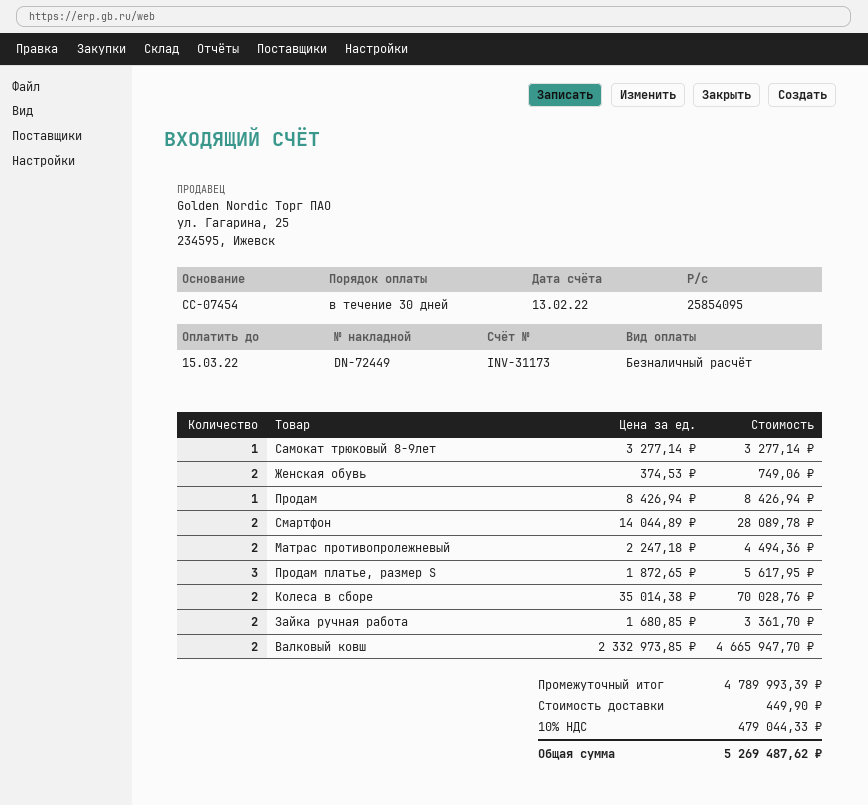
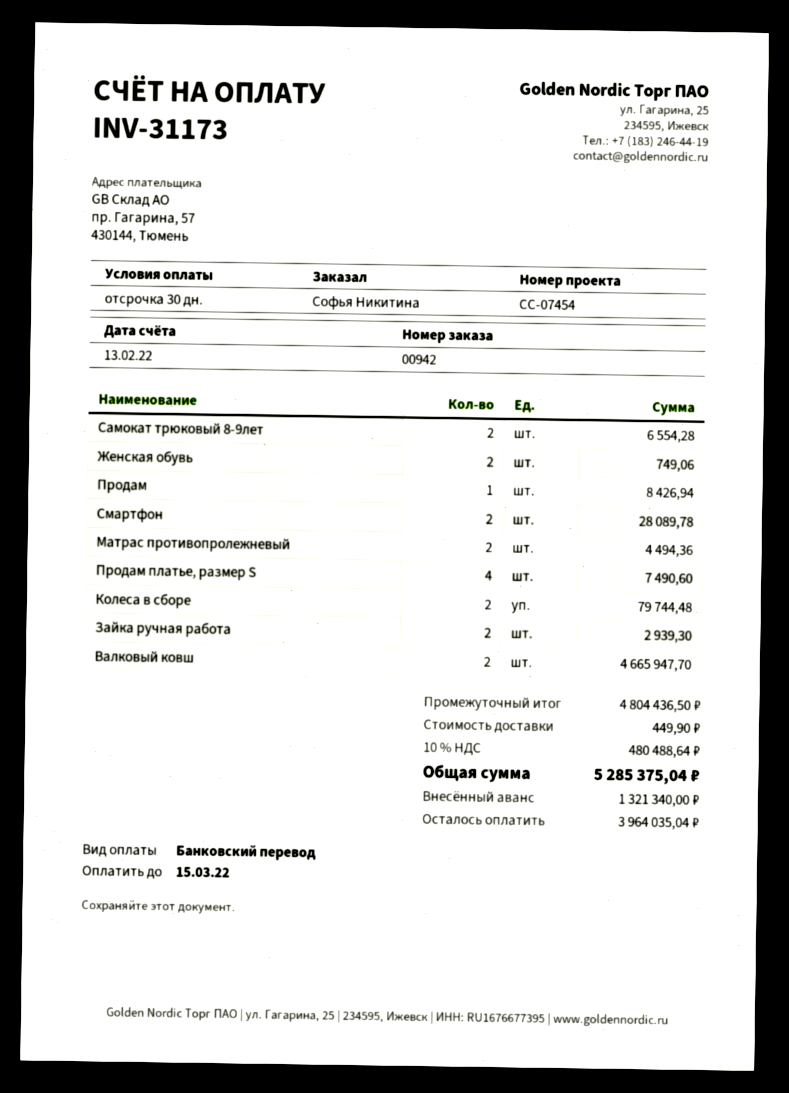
Самокат трюковый 8-9лет: 1 for 3277.14 -> 2 for 6554.28
Продам платье, размер S: 3 for 5617.95 -> 4 for 7490.60
Колеса в сборе: 2 for 70028.76 -> 2 for 79744.48
Зайка ручная работа: 2 for 3361.70 -> 2 for 2939.30
subtotal: 4789993.39 -> 4804436.50
tax: 10% = 479044.33 -> 10% = 480488.64
total: 5269487.62 -> 5285375.04

